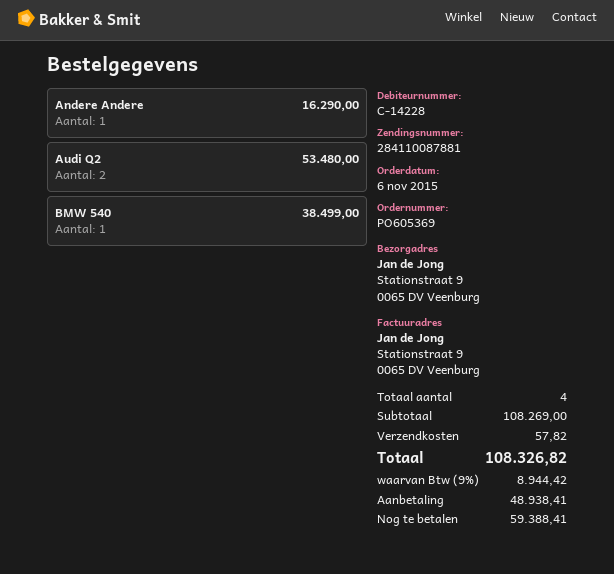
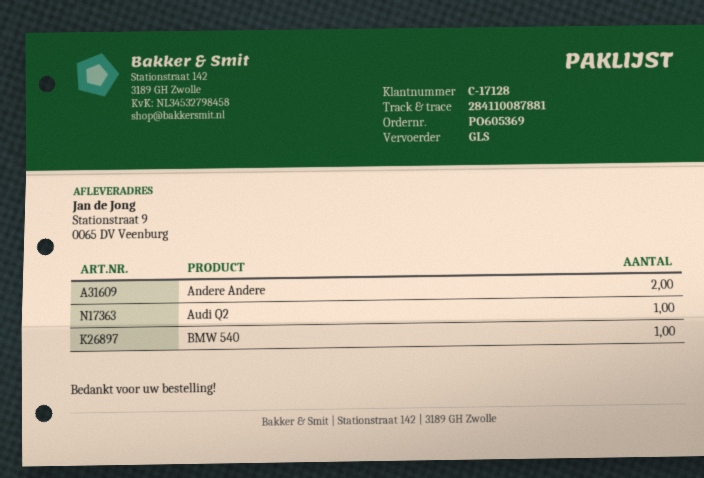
customer number: C-14228 -> C-17128
Andere Andere: 1 -> 2
Audi Q2: 2 -> 1

